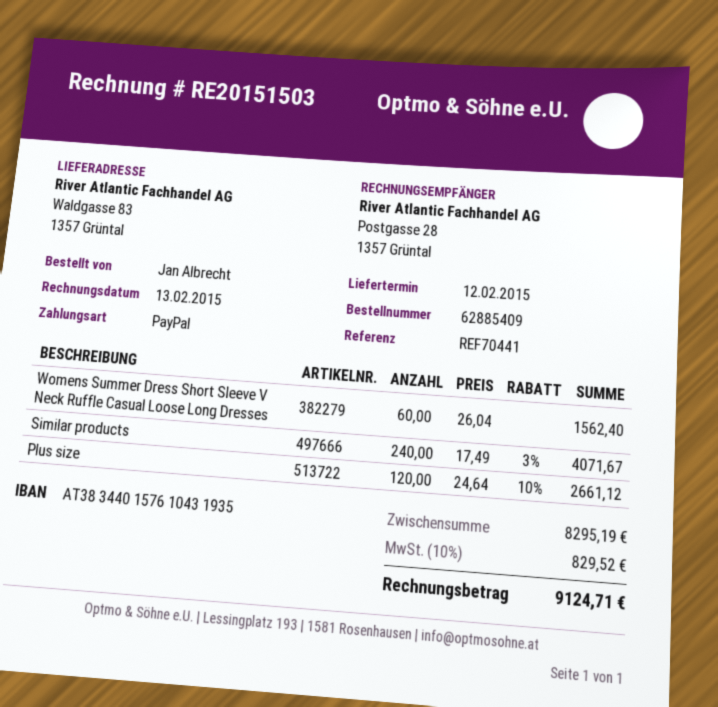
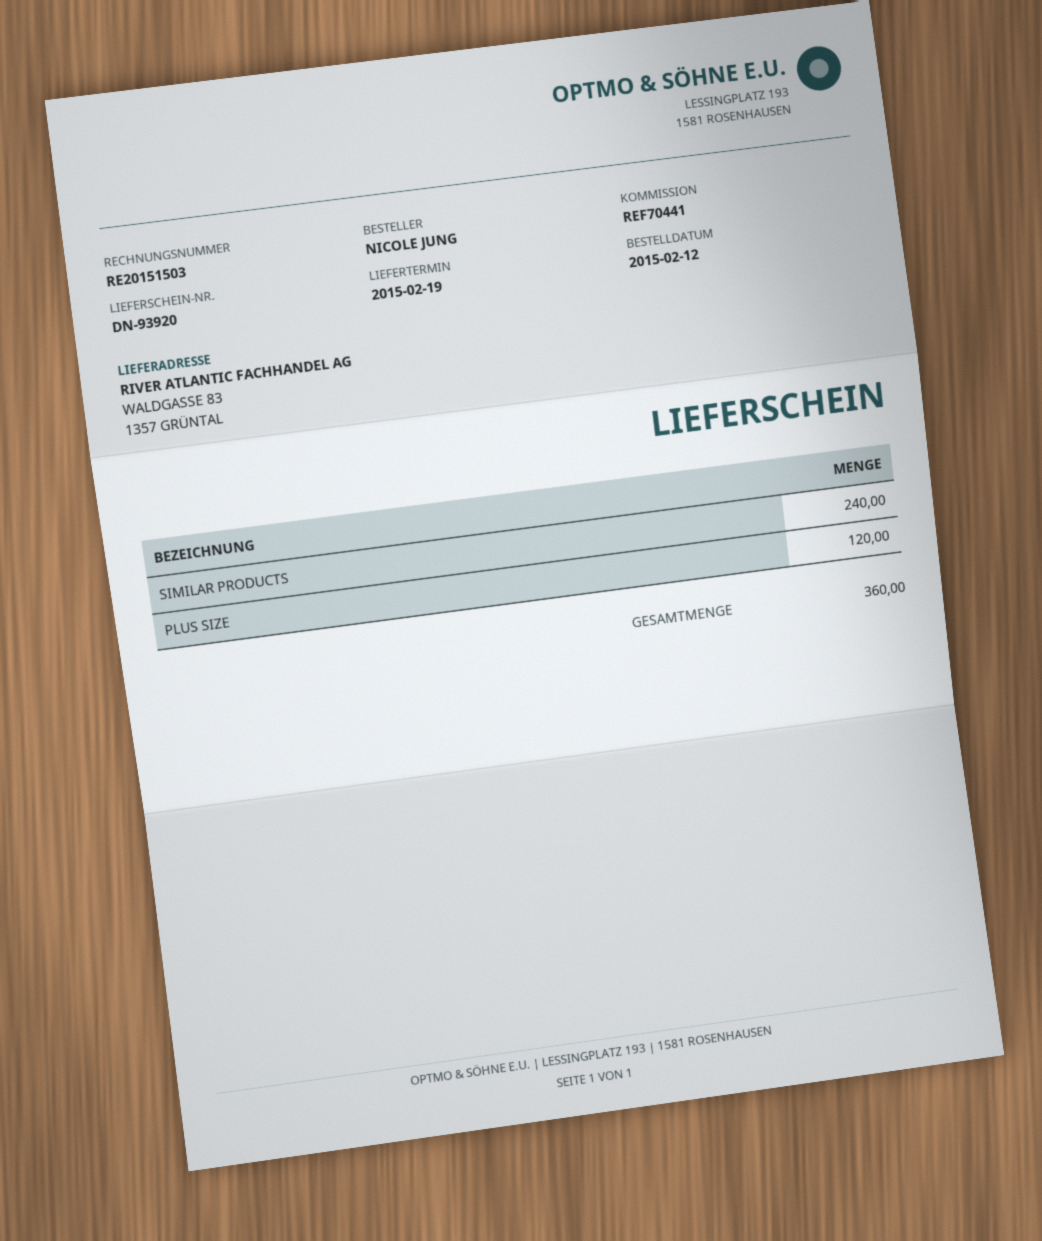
delivery date: 2015-02-12 -> 2015-02-19
ordered by: Jan Albrecht -> NICOLE JUNG
Womens Summer Dress Short Sleeve V Neck Ruffle Casual Loose Long Dresses: 60 -> none

